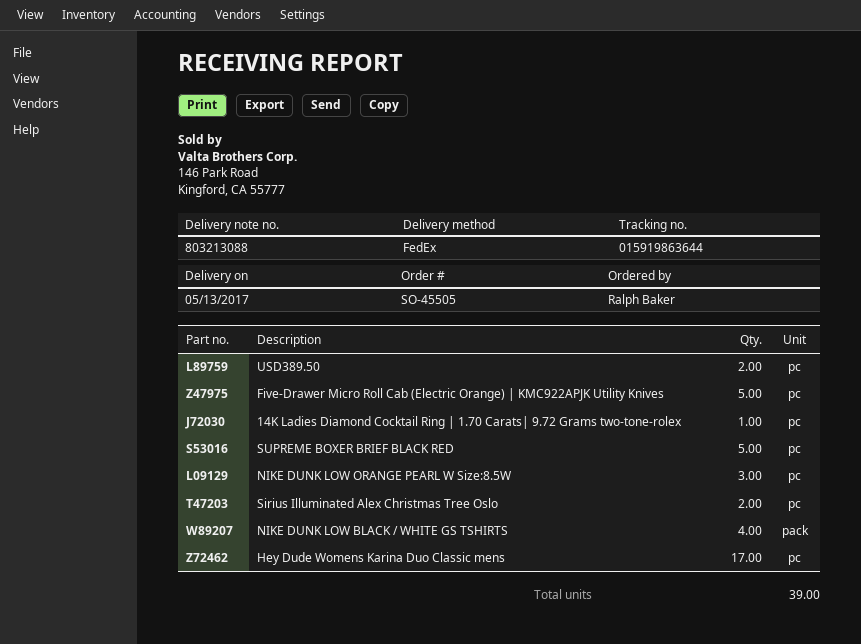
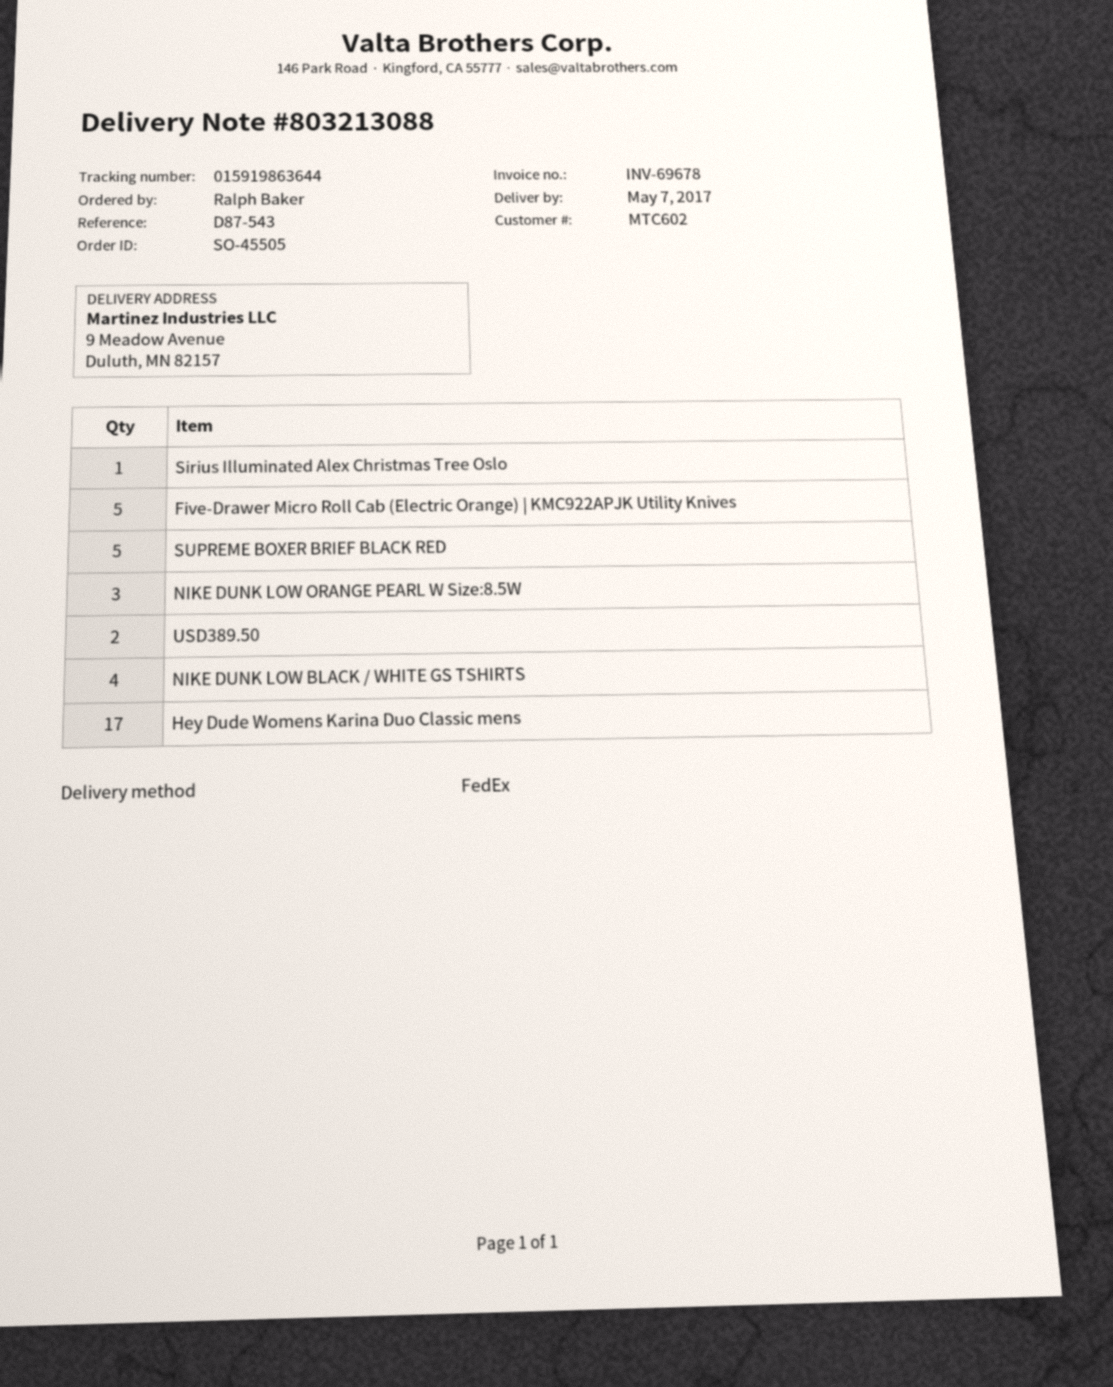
delivery date: 2017-05-13 -> 2017-05-07
14K Ladies Diamond Cocktail Ring | 1.70 Carats| 9.72 Grams two-tone-rolex: 1 -> none
Sirius Illuminated Alex Christmas Tree Oslo: 2 -> 1

